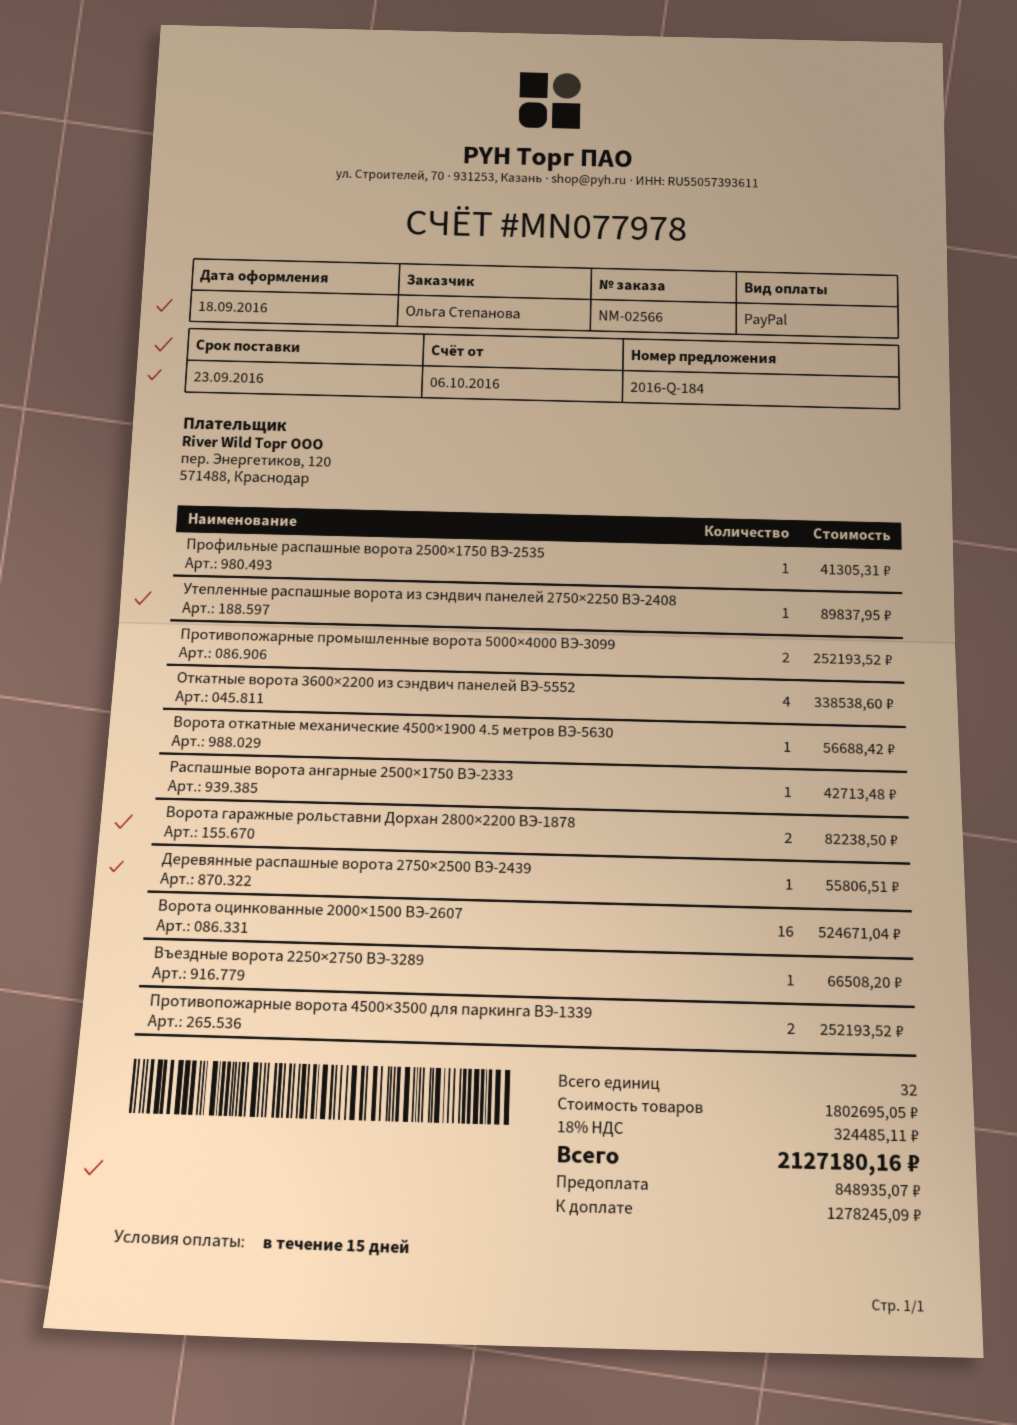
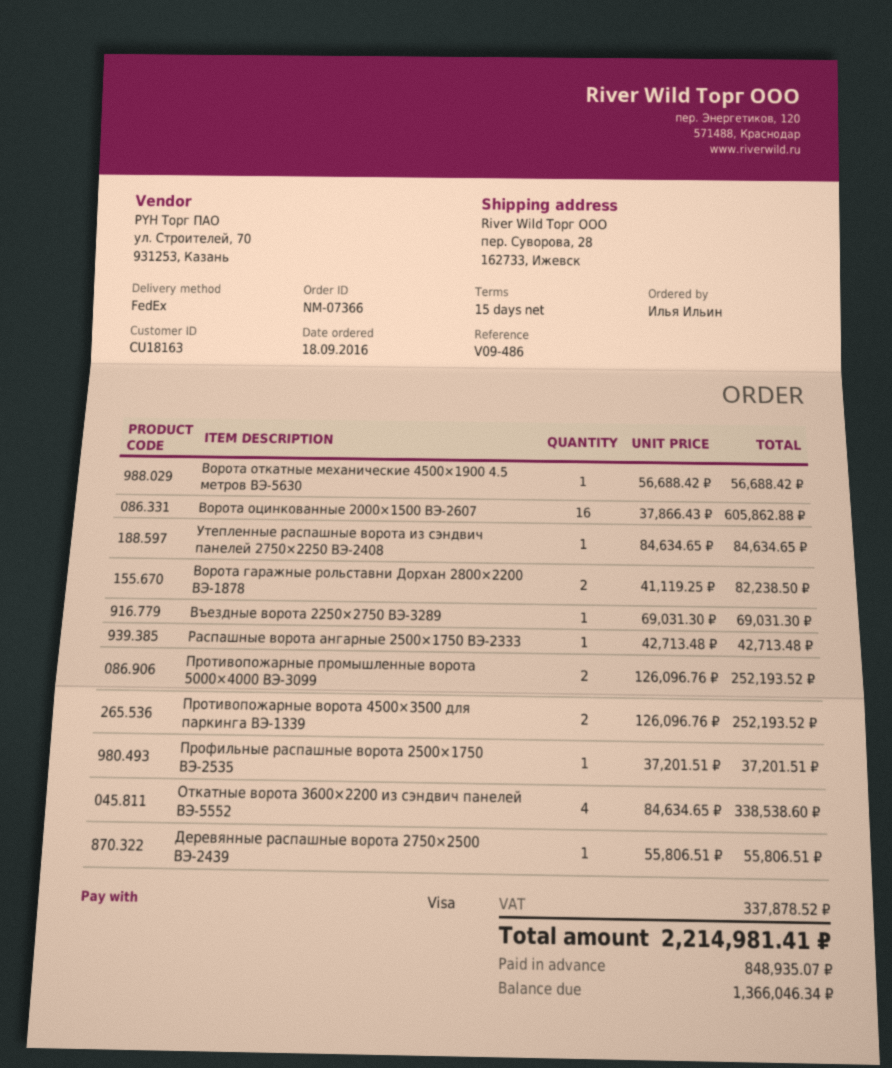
order number: NM-02566 -> NM-07366
ordered by: Ольга Степанова -> Илья Ильин
payment method: PayPal -> Visa
Профильные распашные ворота 2500×1750 ВЭ-2535: 1 for 41305.31 -> 1 for 37201.51
Утепленные распашные ворота из сэндвич панелей 2750×2250 ВЭ-2408: 1 for 89837.95 -> 1 for 84634.65
Ворота оцинкованные 2000×1500 ВЭ-2607: 16 for 524671.04 -> 16 for 605862.88
Въездные ворота 2250×2750 ВЭ-3289: 1 for 66508.20 -> 1 for 69031.30
tax: 324485.11 -> 337878.52
total: 2127180.16 -> 2214981.41
balance: 1278245.09 -> 1366046.34

